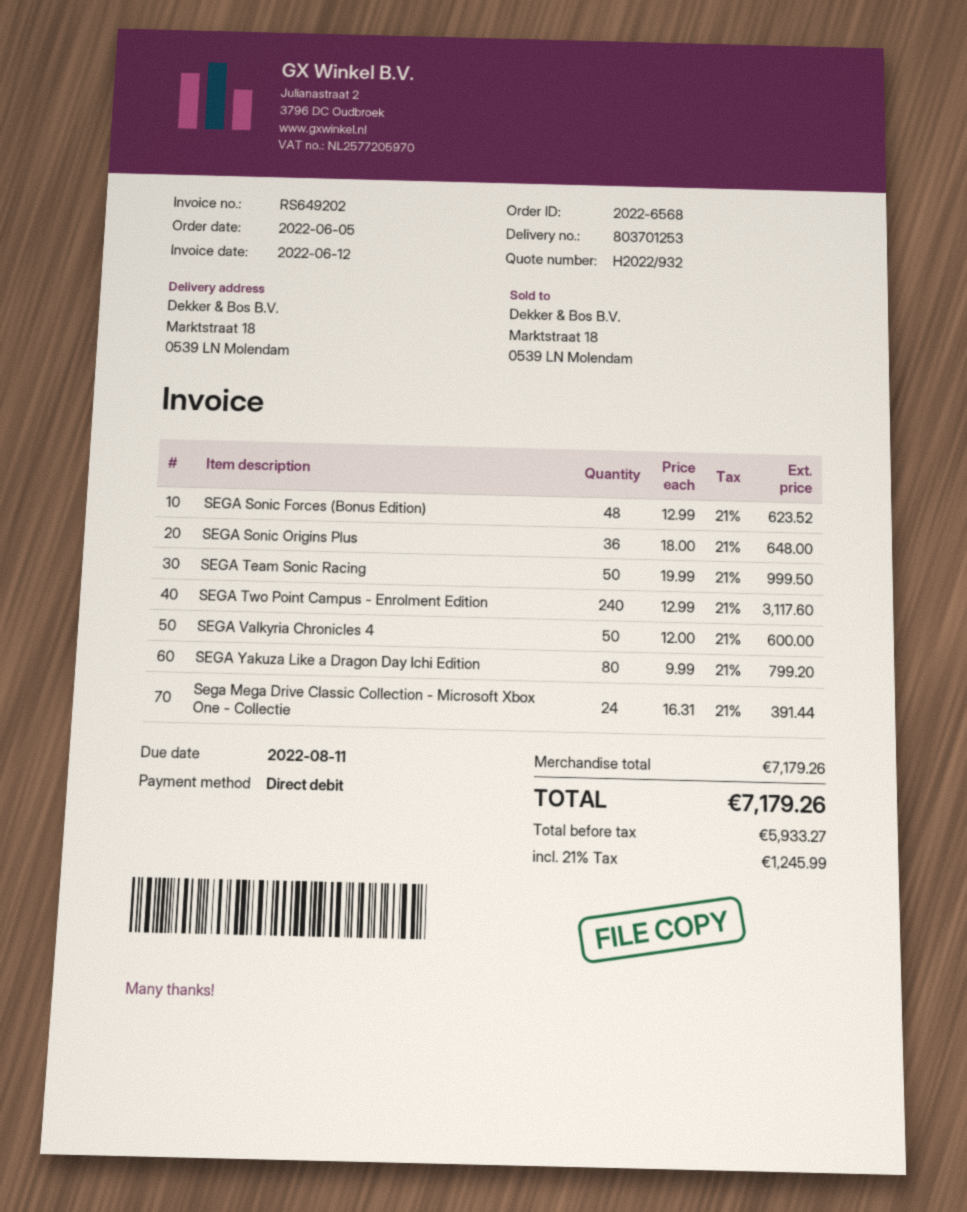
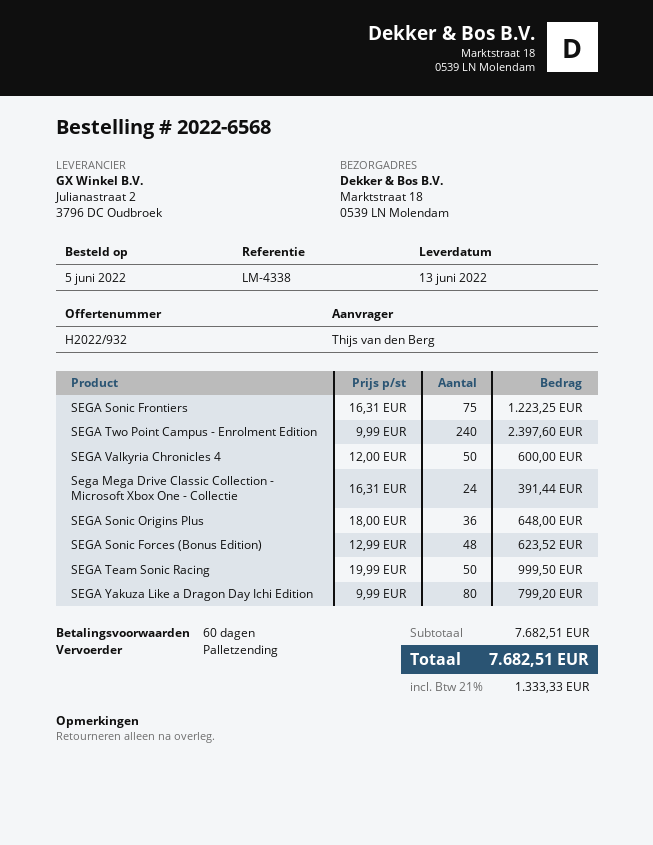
SEGA Two Point Campus - Enrolment Edition: 240 x 12.99 = 3117.60 -> 240 x 9.99 = 2397.60
SEGA Sonic Frontiers: none -> 75 x 16.31 = 1223.25
subtotal: 7179.26 -> 7682.51
tax: 21% = 1245.99 -> 21% = 1333.33
total: 7179.26 -> 7682.51

